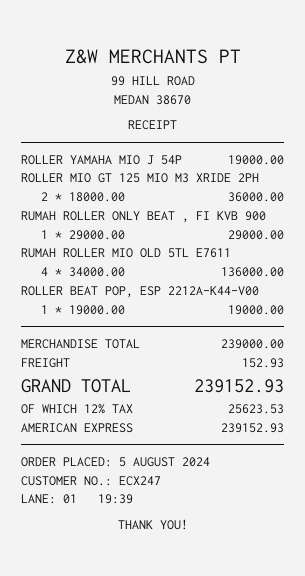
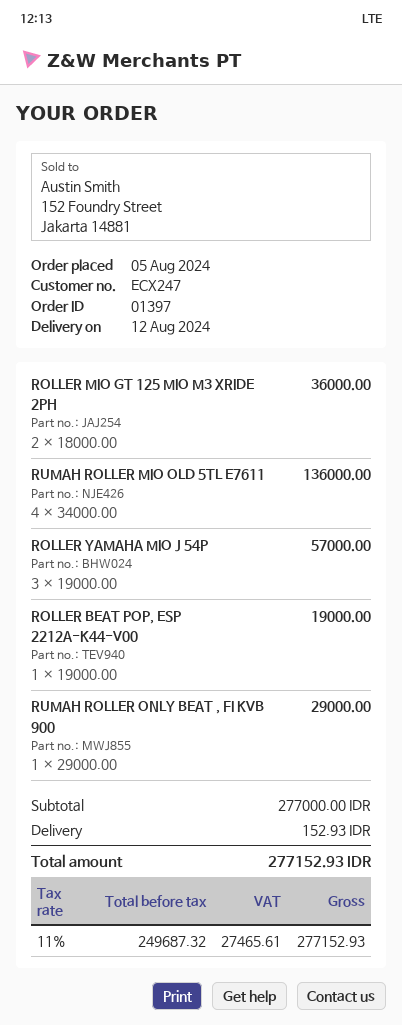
ROLLER YAMAHA MIO J 54P: 1 x 19000.00 = 19000.00 -> 3 x 19000.00 = 57000.00
subtotal: 239000.00 -> 277000.00
tax: 12% = 25623.53 -> 11% = 27465.61
total: 239152.93 -> 277152.93

